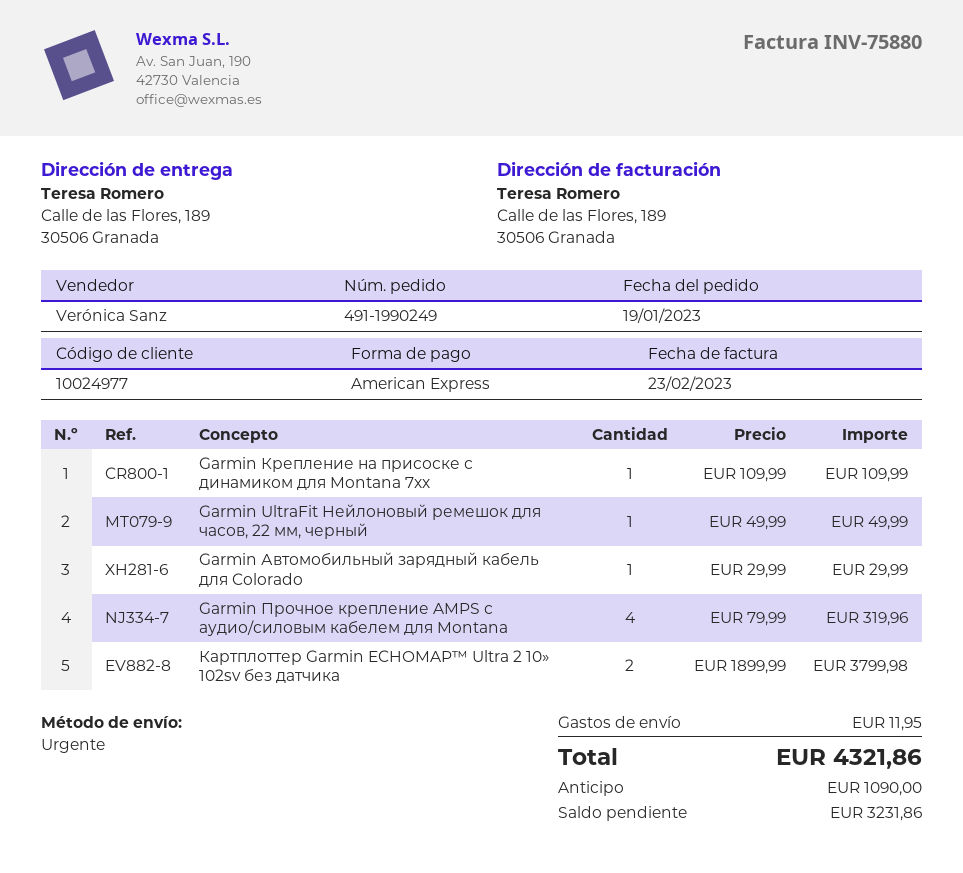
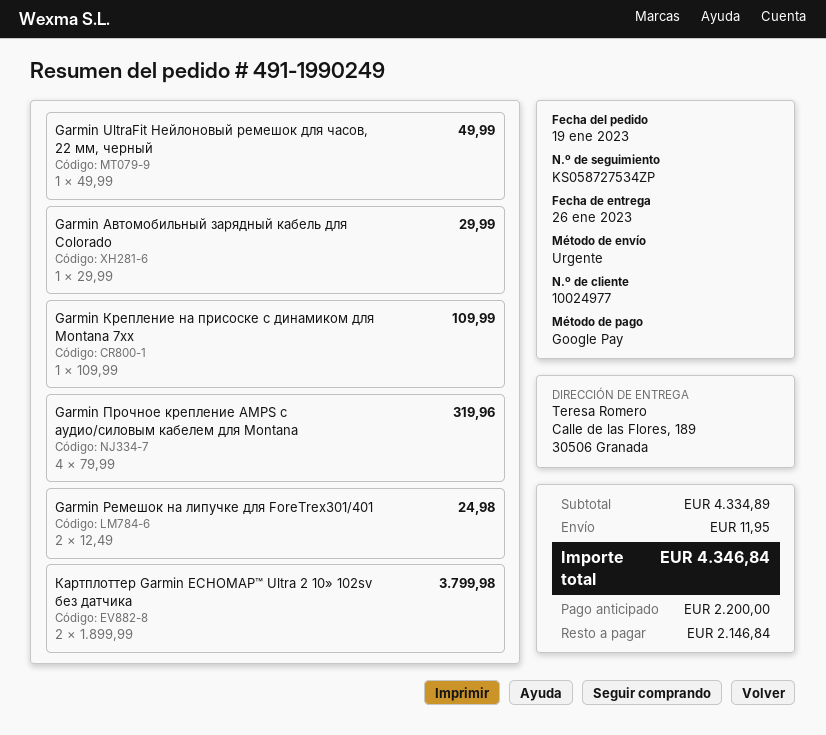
payment method: American Express -> Google Pay
Garmin Ремешок на липучке для ForeTrex301/401: none -> 2 x 12.49 = 24.98
total: 4321.86 -> 4346.84
deposit: 1090.00 -> 2200.00
balance: 3231.86 -> 2146.84

